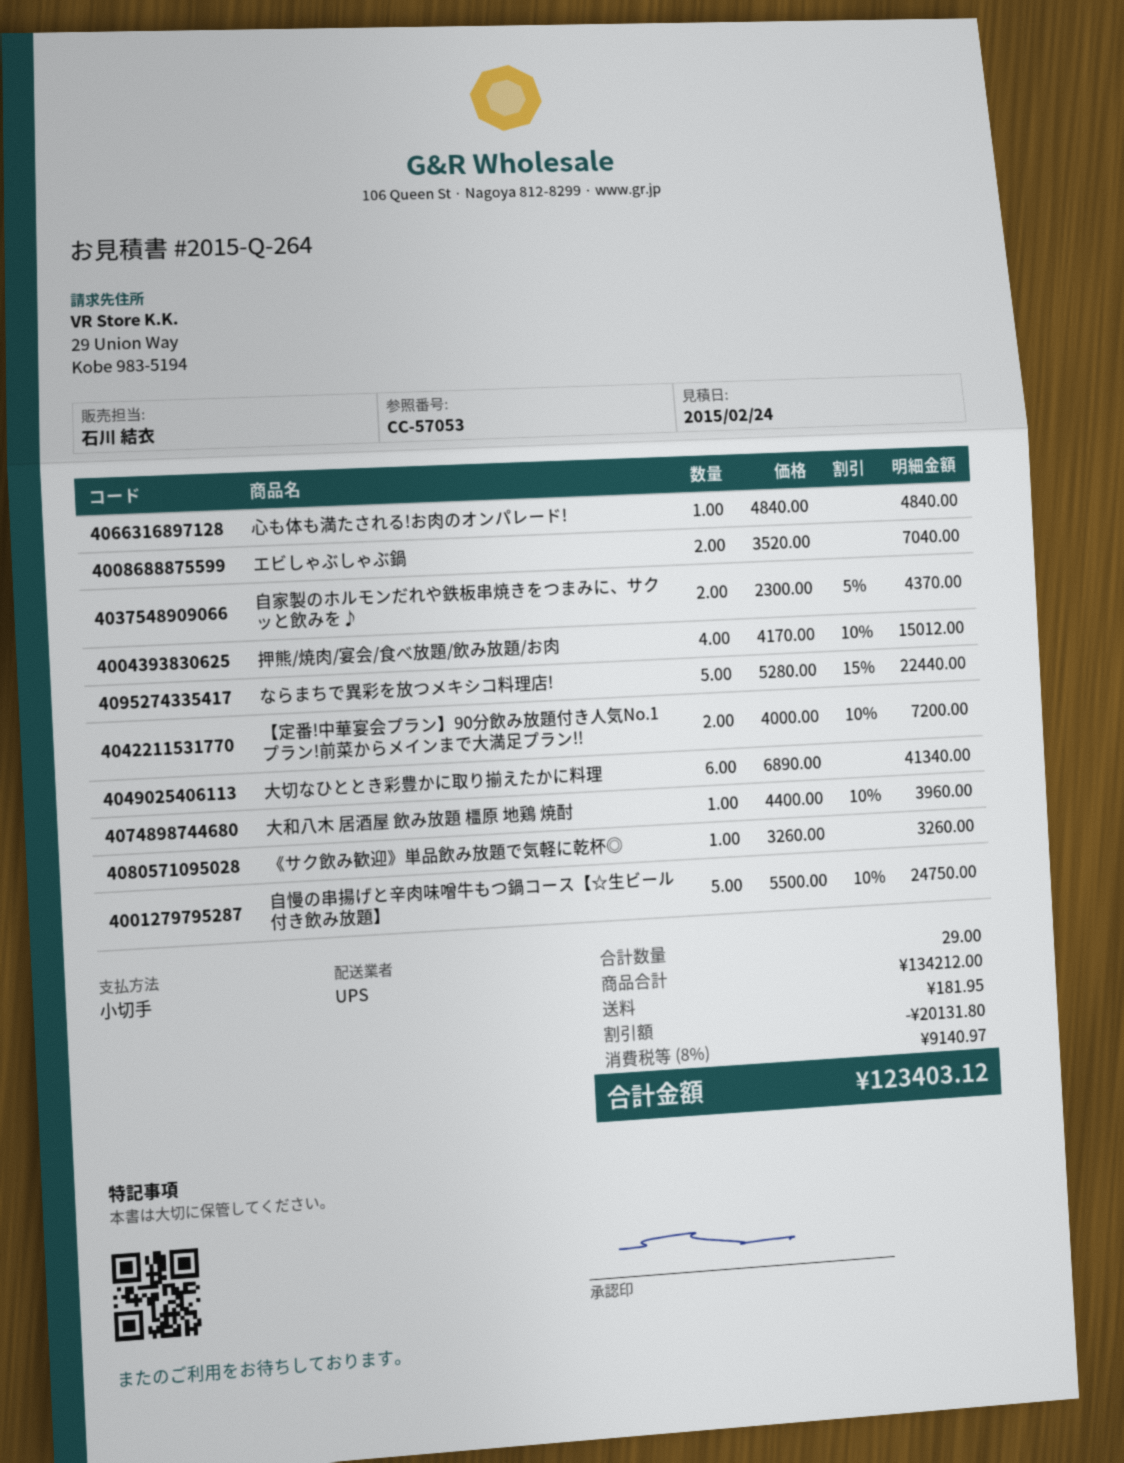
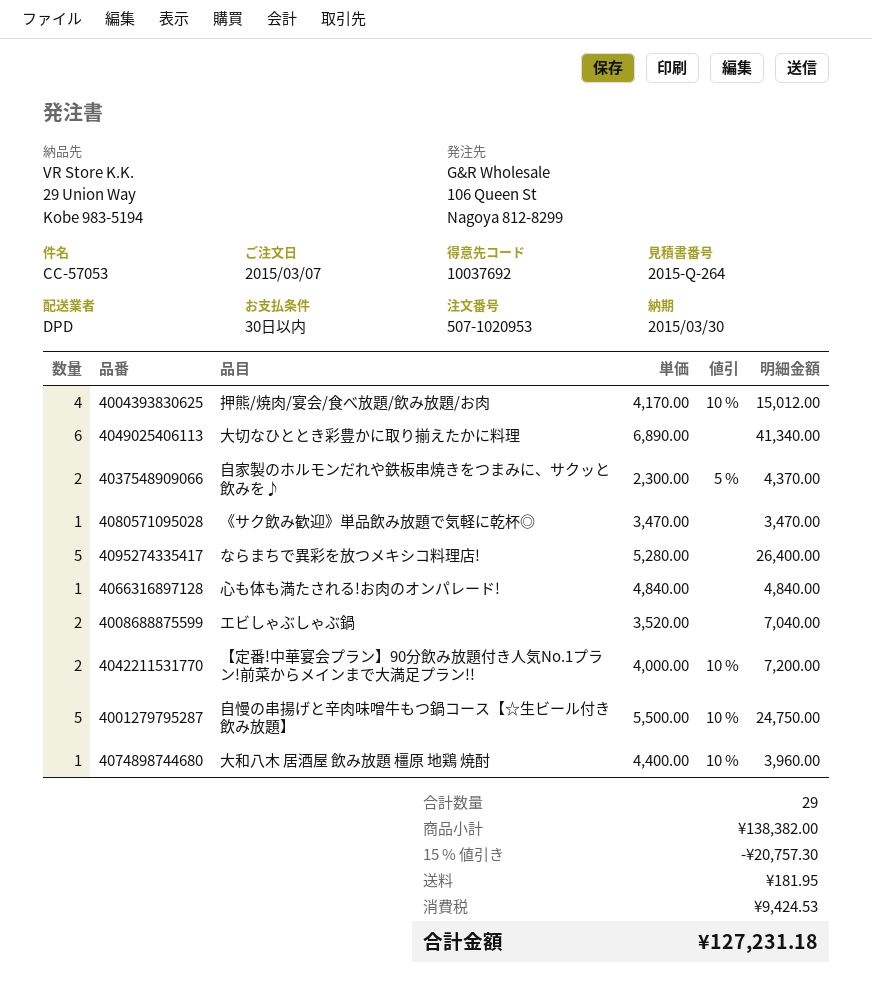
shipping method: UPS -> DPD
ならまちで異彩を放つメキシコ料理店!: 5 x 5280.00 - 15% = 22440.00 -> 5 x 5280.00 = 26400.00
《サク飲み歓迎》単品飲み放題で気軽に乾杯◎: 1 x 3260.00 = 3260.00 -> 1 x 3470.00 = 3470.00
subtotal: 134212.00 -> 138382.00
discount: 20131.80 -> 20757.30
tax: 9140.97 -> 9424.53
total: 123403.12 -> 127231.18

